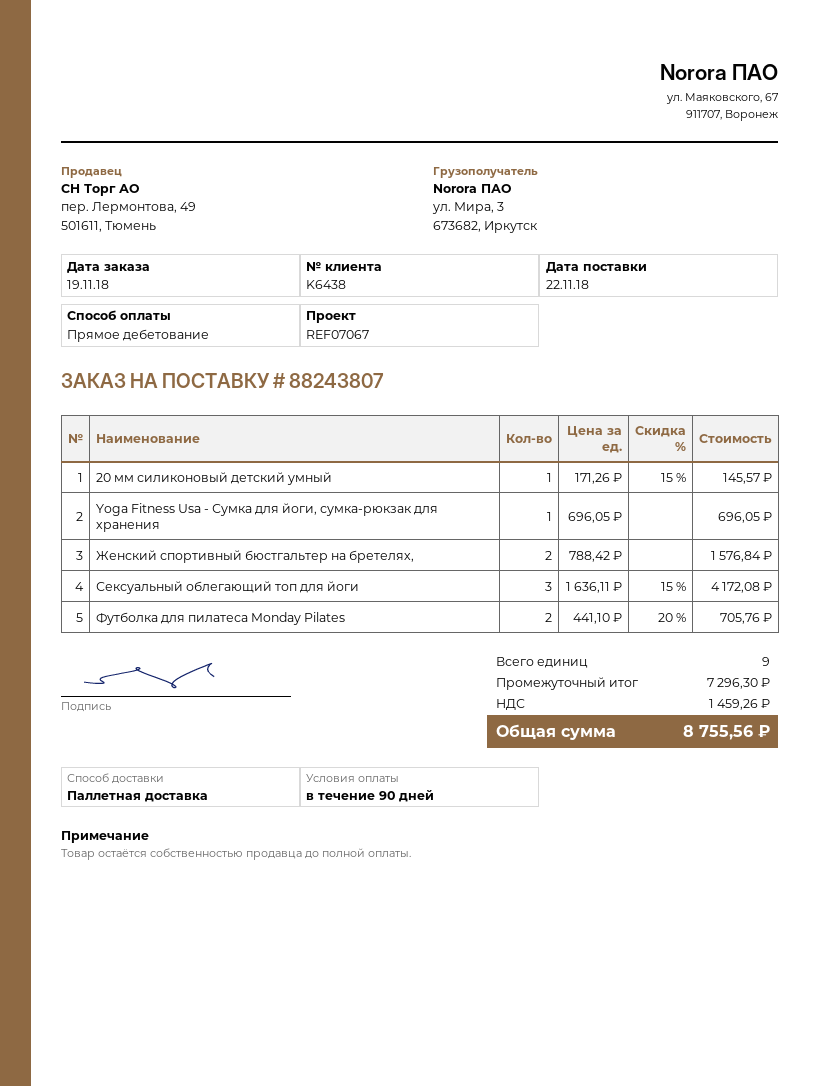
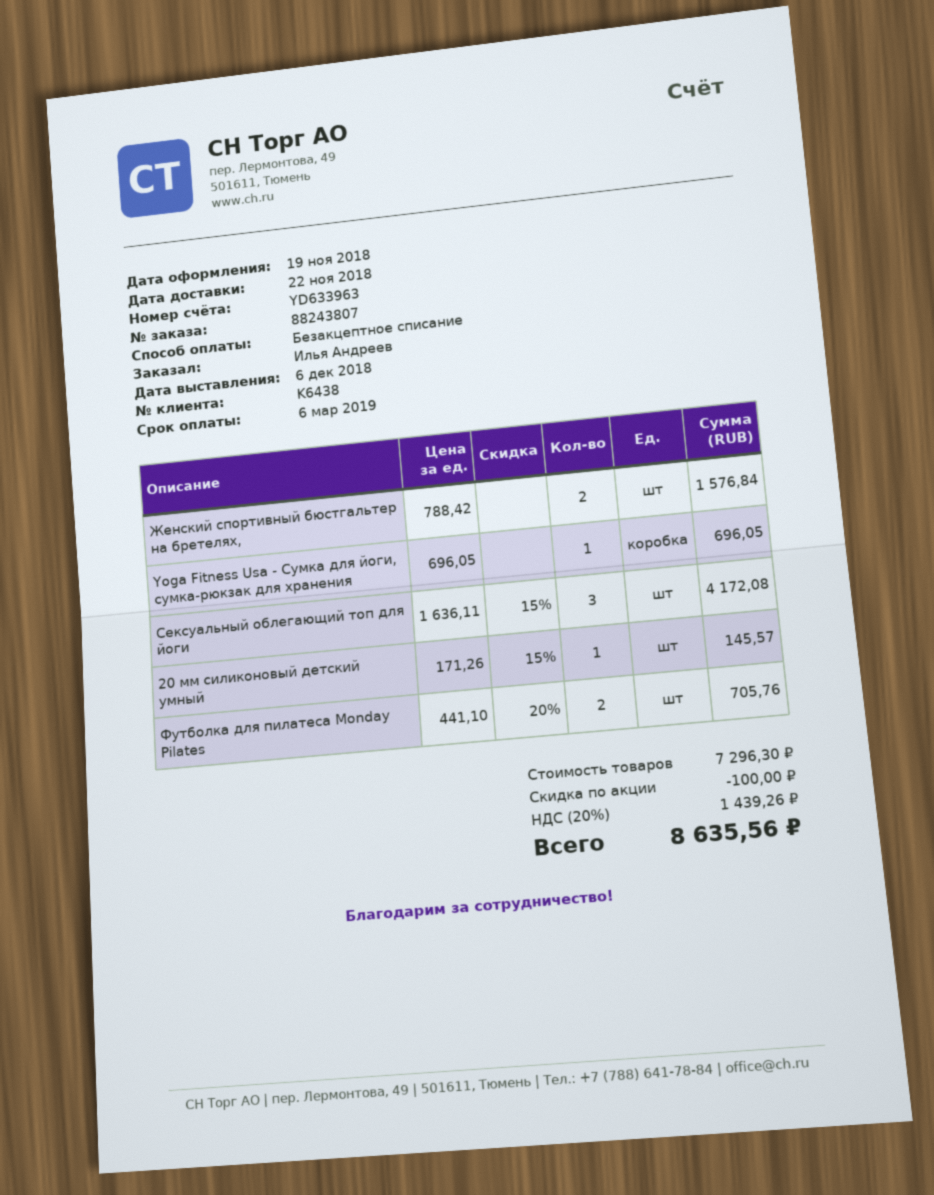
discount: none -> 100.00
tax: 1459.26 -> 1439.26
total: 8755.56 -> 8635.56

